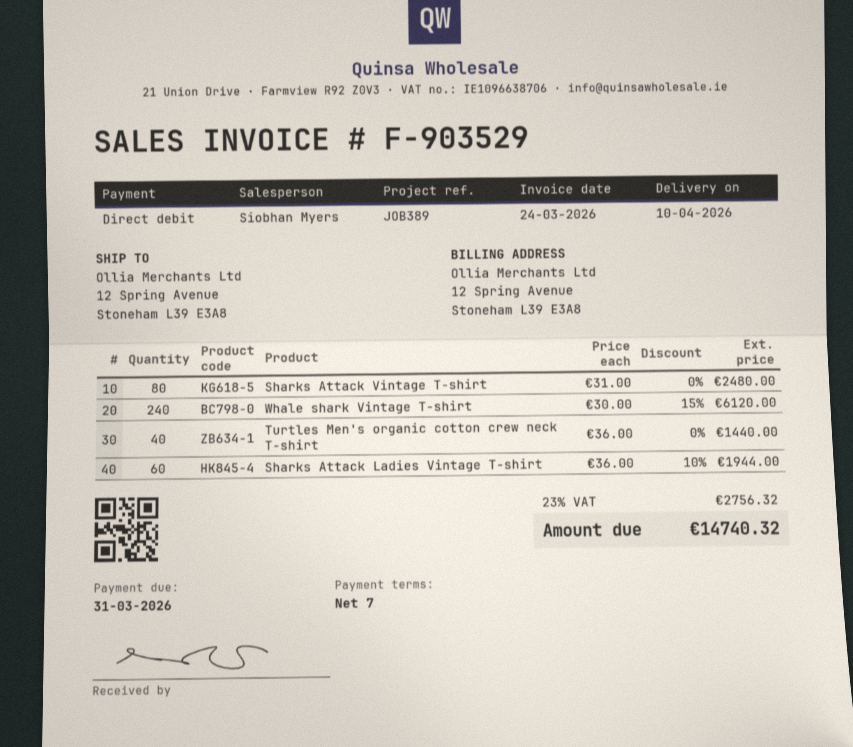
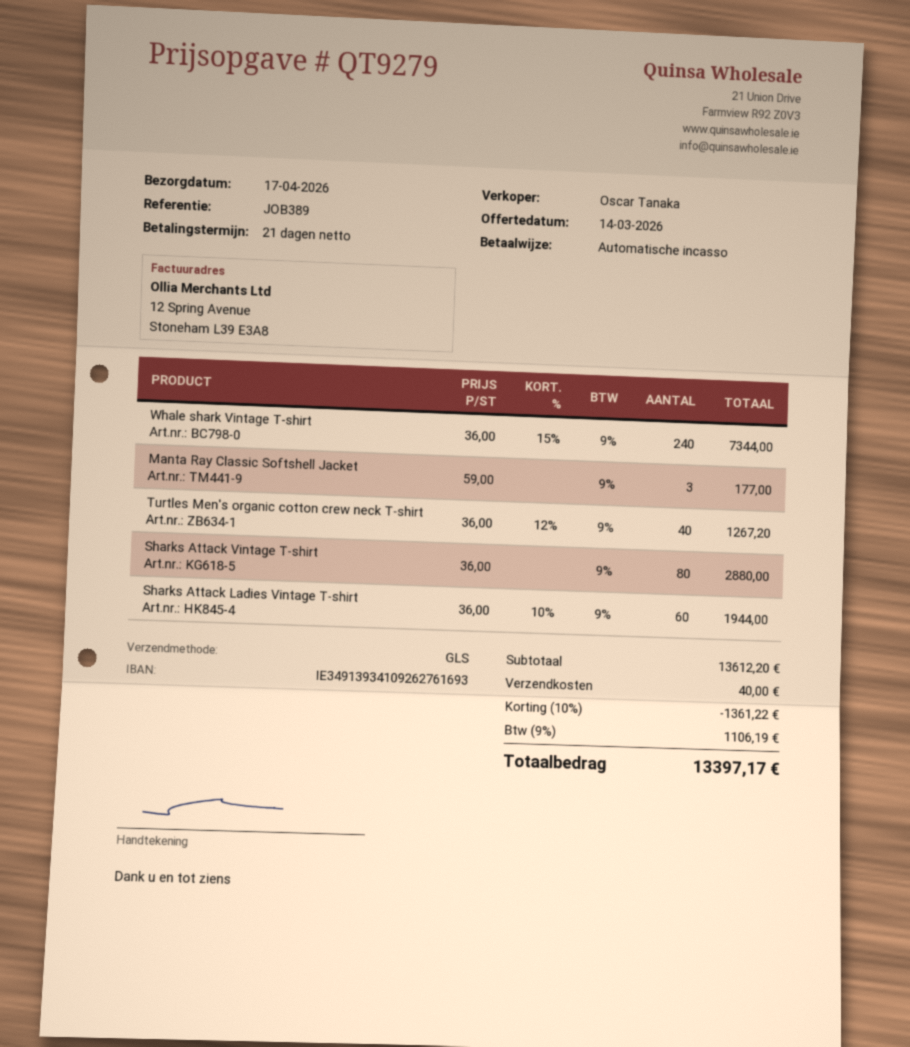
delivery date: 2026-04-10 -> 2026-04-17
payment terms: 7 days -> 21 days
sales rep: Siobhan Myers -> Oscar Tanaka
Sharks Attack Vintage T-shirt: 80 x 31.00 = 2480.00 -> 80 x 36.00 = 2880.00
Whale shark Vintage T-shirt: 240 x 30.00 - 15% = 6120.00 -> 240 x 36.00 - 15% = 7344.00
Turtles Men's organic cotton crew neck T-shirt: 40 x 36.00 = 1440.00 -> 40 x 36.00 - 12% = 1267.20
Manta Ray Classic Softshell Jacket: none -> 3 x 59.00 = 177.00
discount: none -> 10% = 1361.22
shipping: none -> 40.00
tax: 23% = 2756.32 -> 9% = 1106.19
total: 14740.32 -> 13397.17

